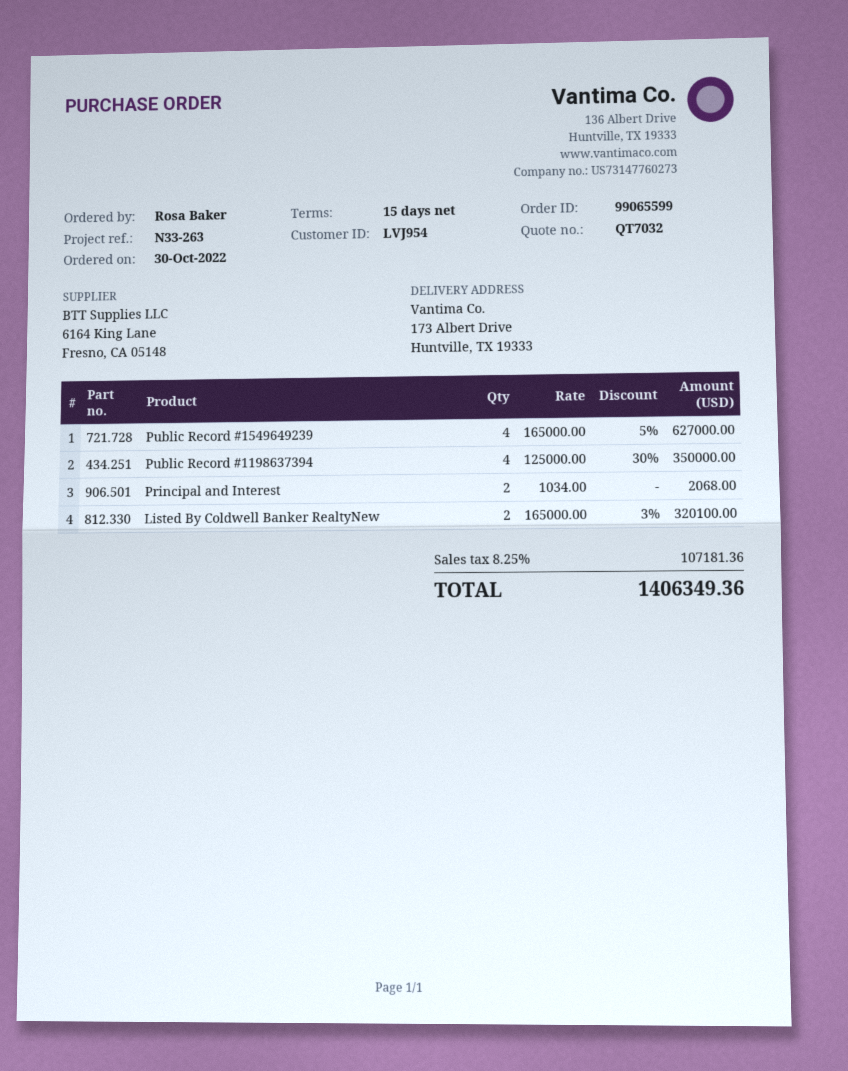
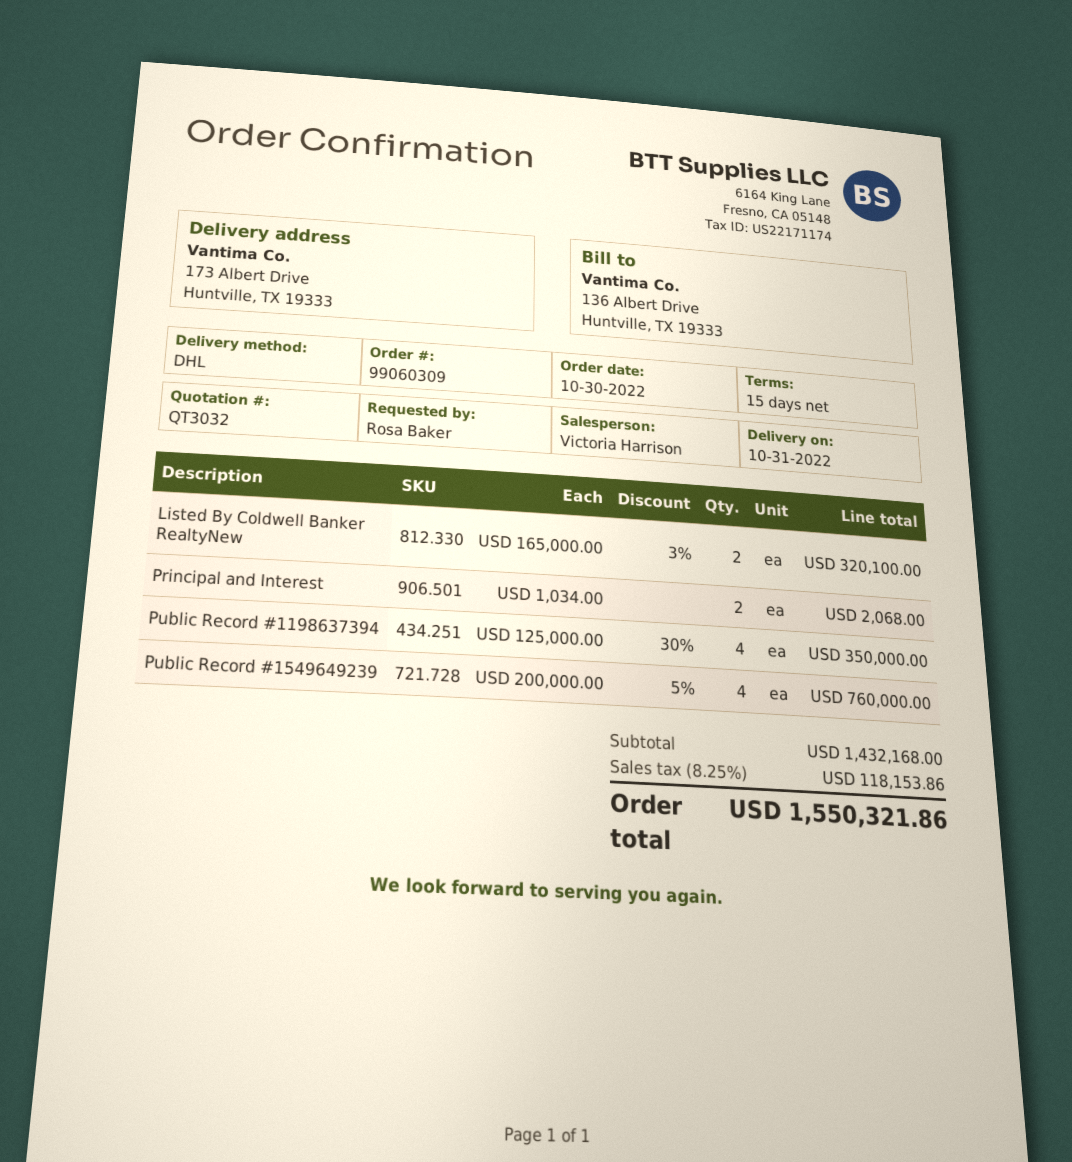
quote number: QT7032 -> QT3032
order number: 99065599 -> 99060309
Public Record #1549649239: 4 x 165000.00 - 5% = 627000.00 -> 4 x 200000.00 - 5% = 760000.00
tax: 8.25% = 107181.36 -> 8.25% = 118153.86
total: 1406349.36 -> 1550321.86

